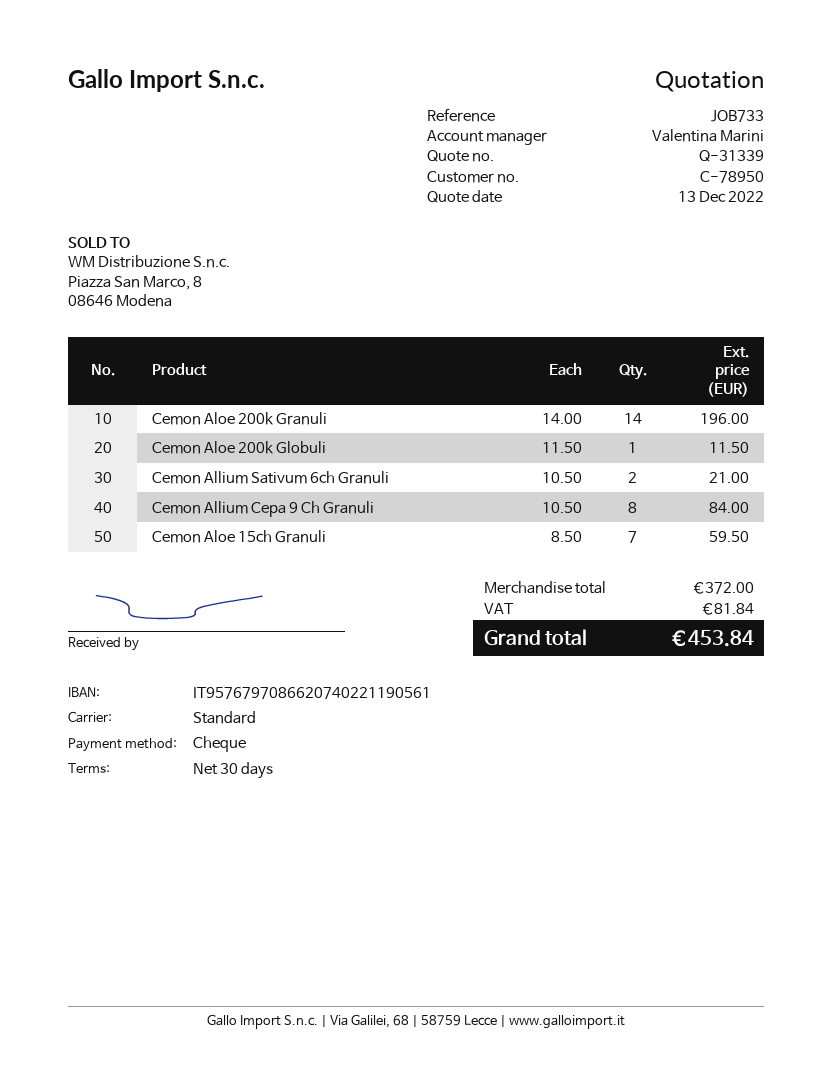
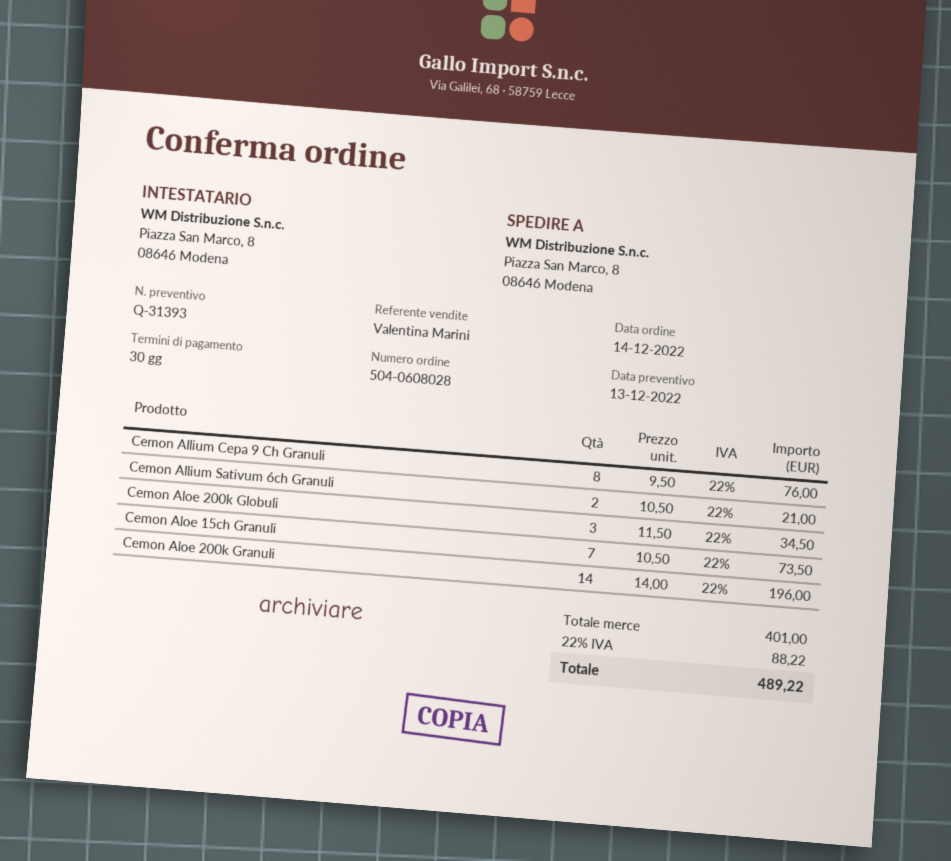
quote number: Q-31339 -> Q-31393
Cemon Aloe 200k Globuli: 1 x 11.50 = 11.50 -> 3 x 11.50 = 34.50
Cemon Allium Cepa 9 Ch Granuli: 8 x 10.50 = 84.00 -> 8 x 9.50 = 76.00
Cemon Aloe 15ch Granuli: 7 x 8.50 = 59.50 -> 7 x 10.50 = 73.50
subtotal: 372.00 -> 401.00
tax: 81.84 -> 88.22
total: 453.84 -> 489.22

